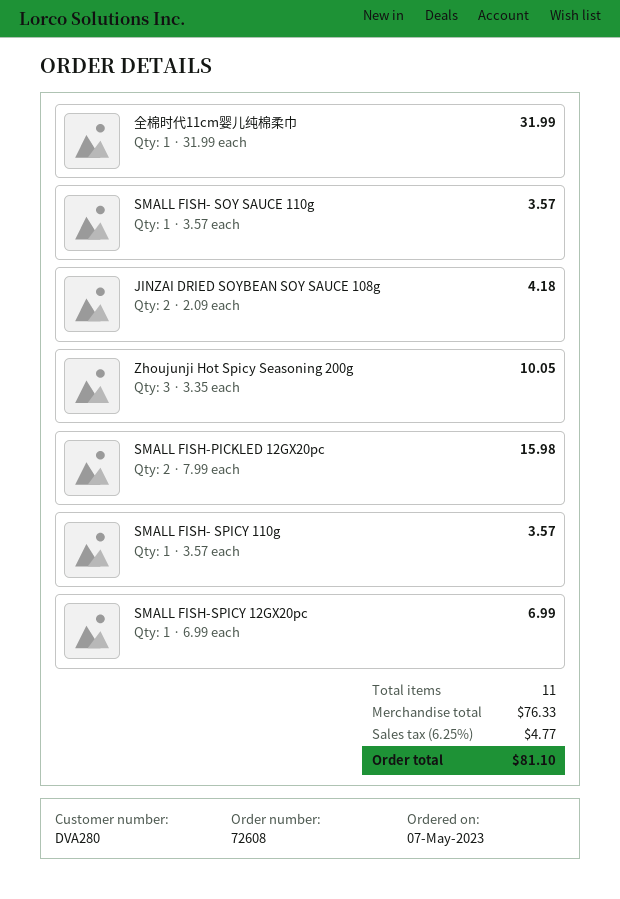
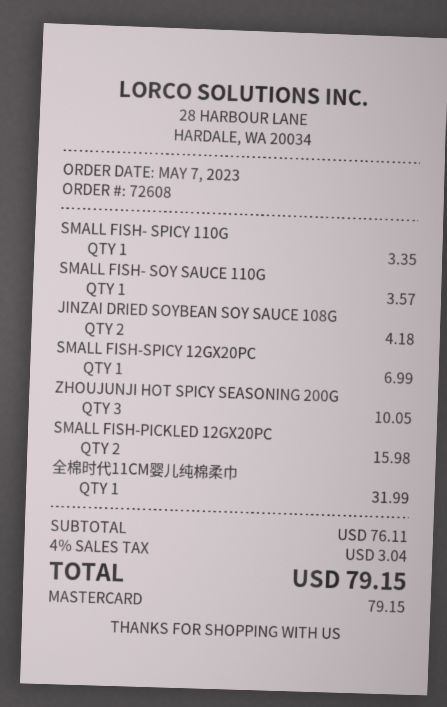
SMALL FISH- SPICY 110g: 1 for 3.57 -> 1 for 3.35
subtotal: 76.33 -> 76.11
tax: 6.25% = 4.77 -> 4% = 3.04
total: 81.10 -> 79.15

